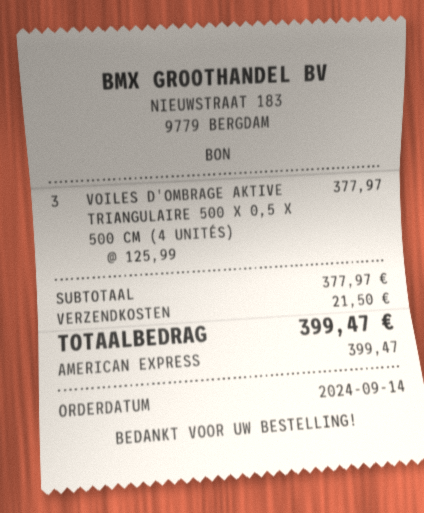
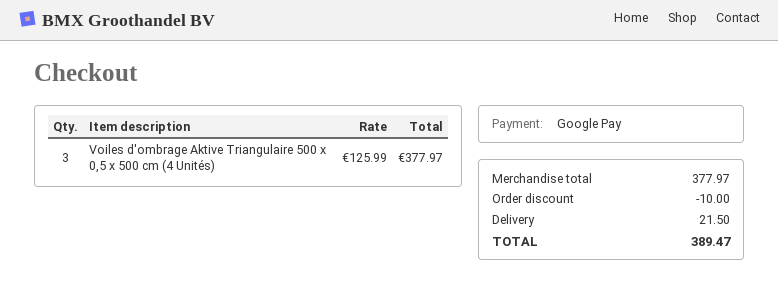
payment method: American Express -> Google Pay
discount: none -> 10.00
total: 399.47 -> 389.47

